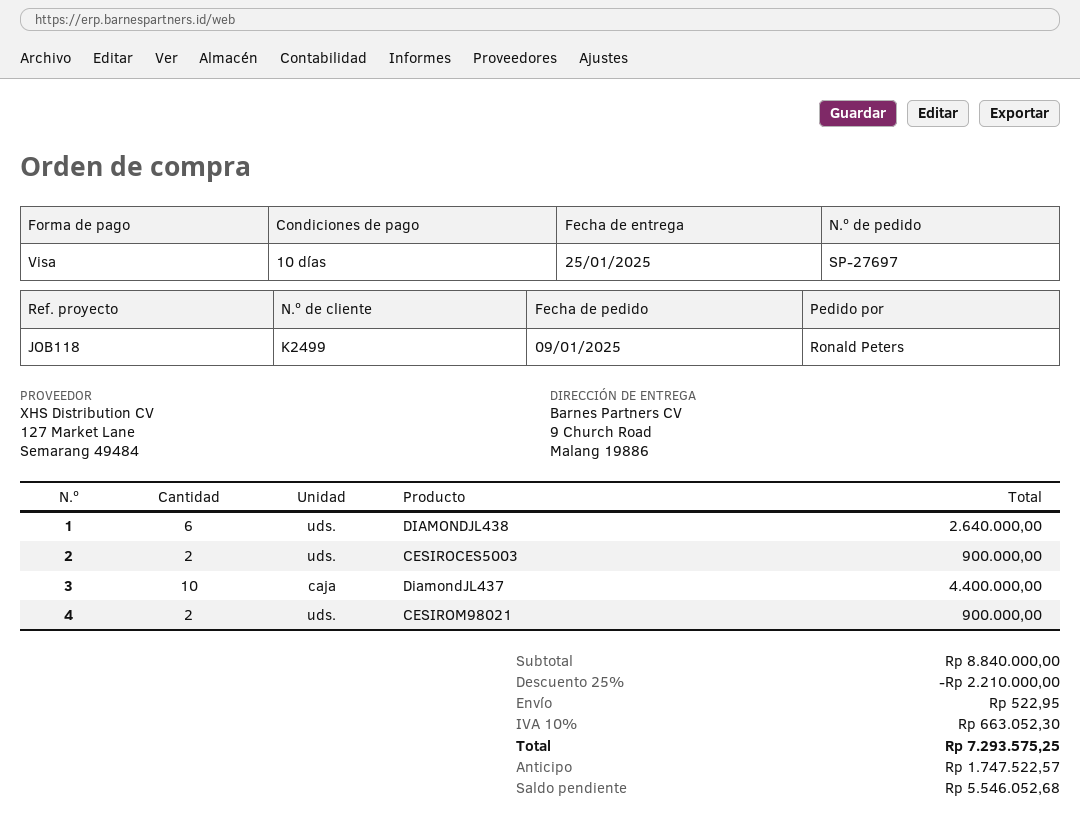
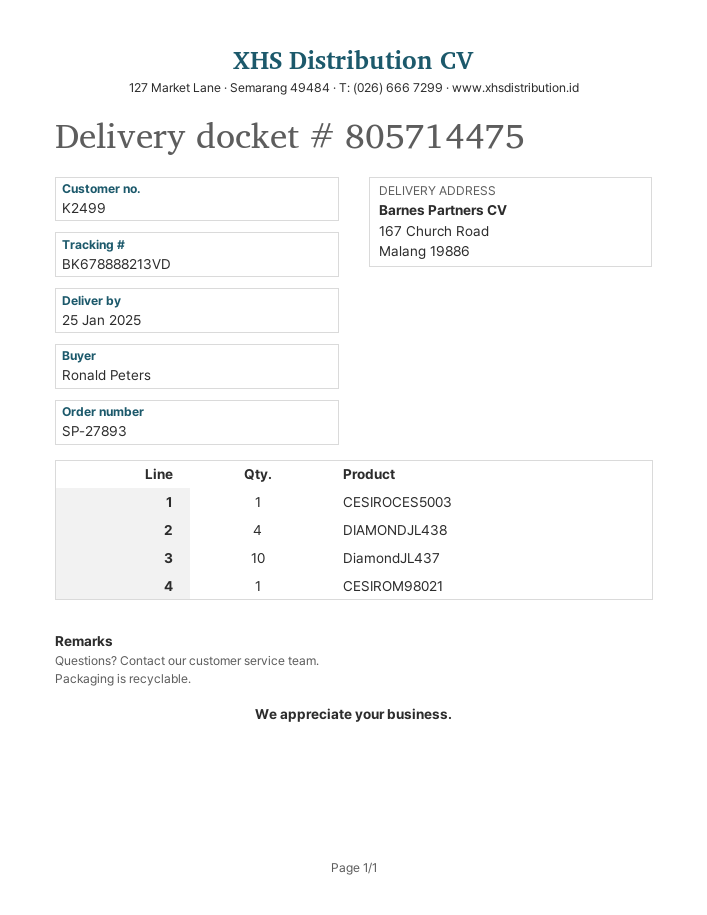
order number: SP-27697 -> SP-27893
ship to: 9 Church Road, Malang 19886 -> 167 Church Road, Malang 19886
DIAMONDJL438: 6 -> 4
CESIROCES5003: 2 -> 1
CESIROM98021: 2 -> 1

